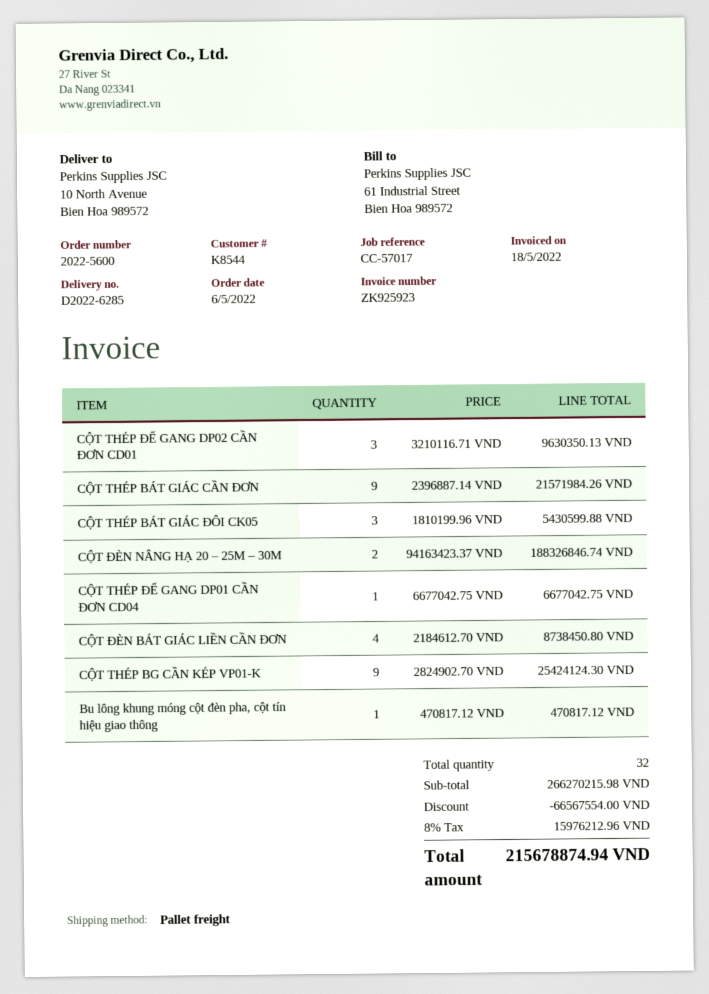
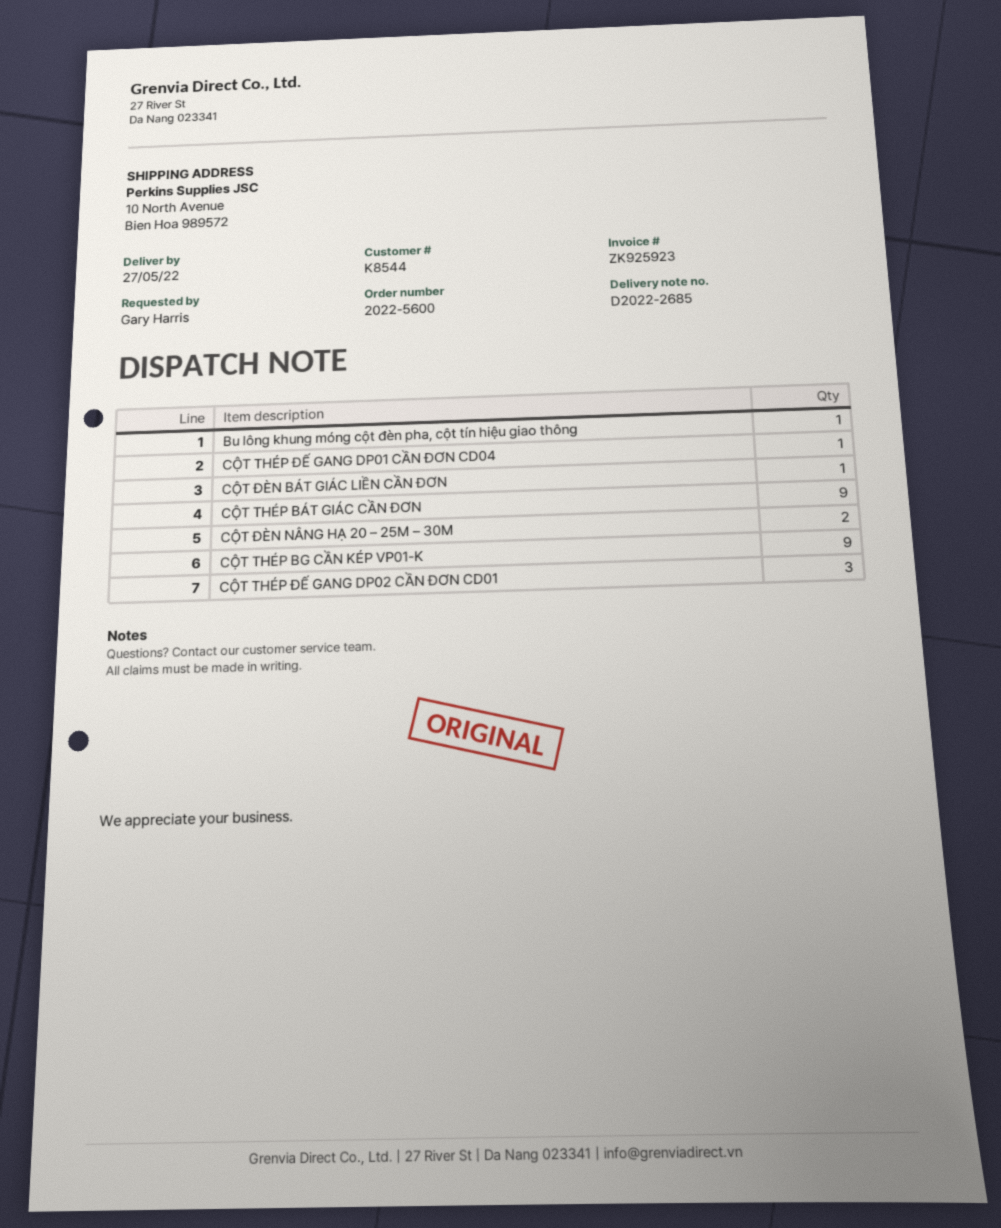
delivery note number: D2022-6285 -> D2022-2685
CỘT THÉP BÁT GIÁC ĐÔI CK05: 3 -> none
CỘT ĐÈN BÁT GIÁC LIỀN CẦN ĐƠN: 4 -> 1

